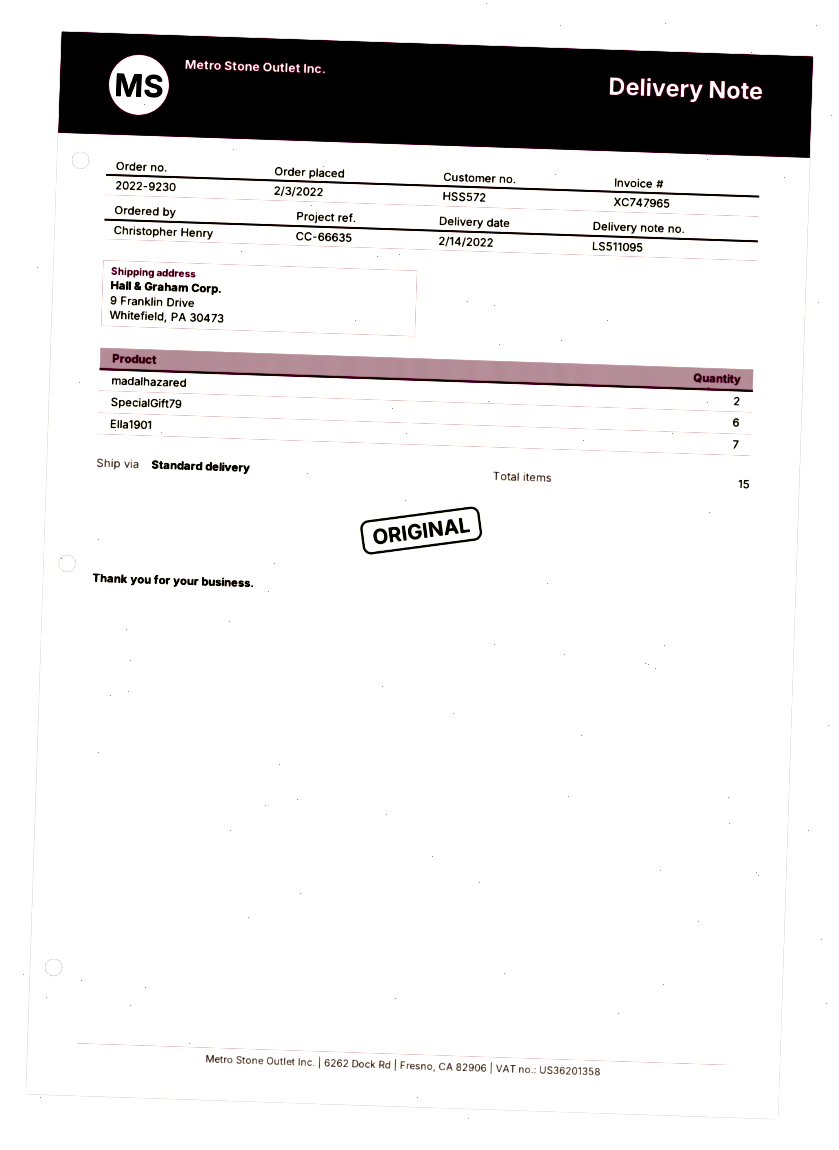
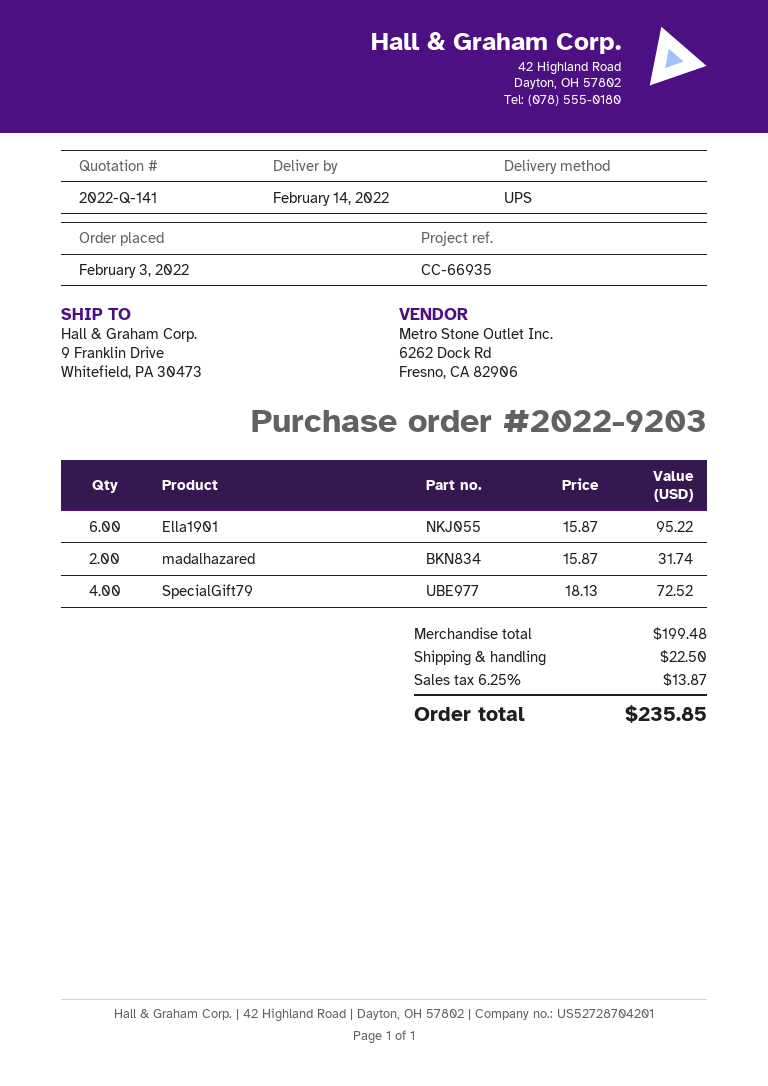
order number: 2022-9230 -> 2022-9203
reference: CC-66635 -> CC-66935
shipping method: standard -> UPS
SpecialGift79: 6 -> 4
Ella1901: 7 -> 6

